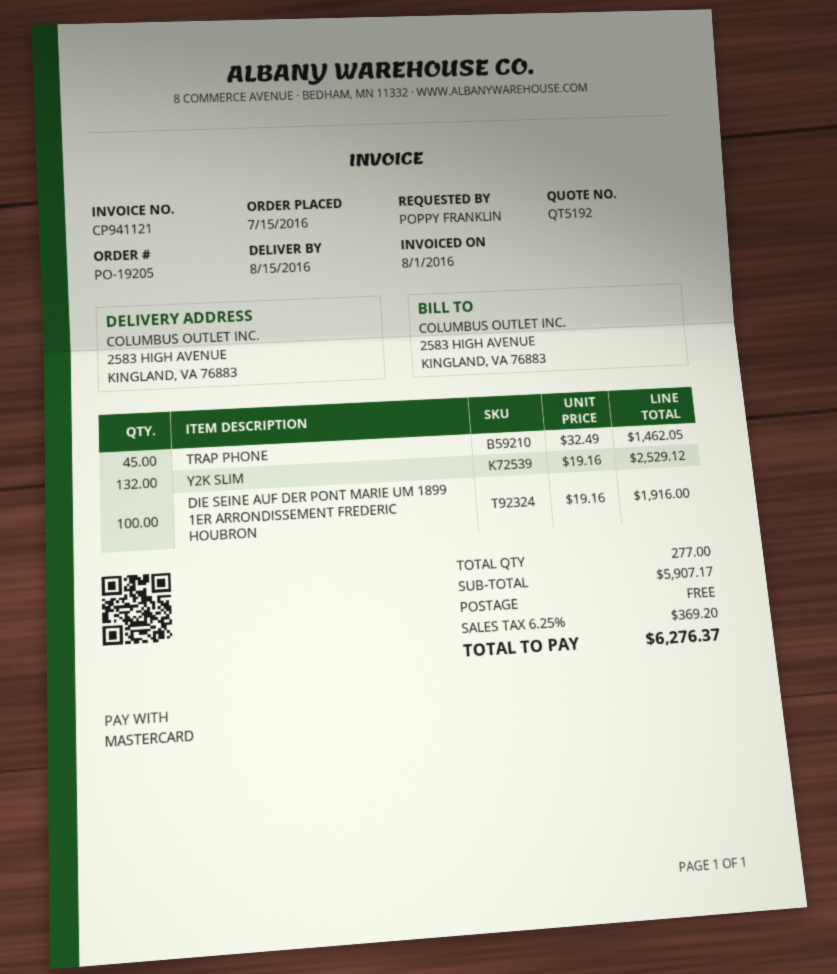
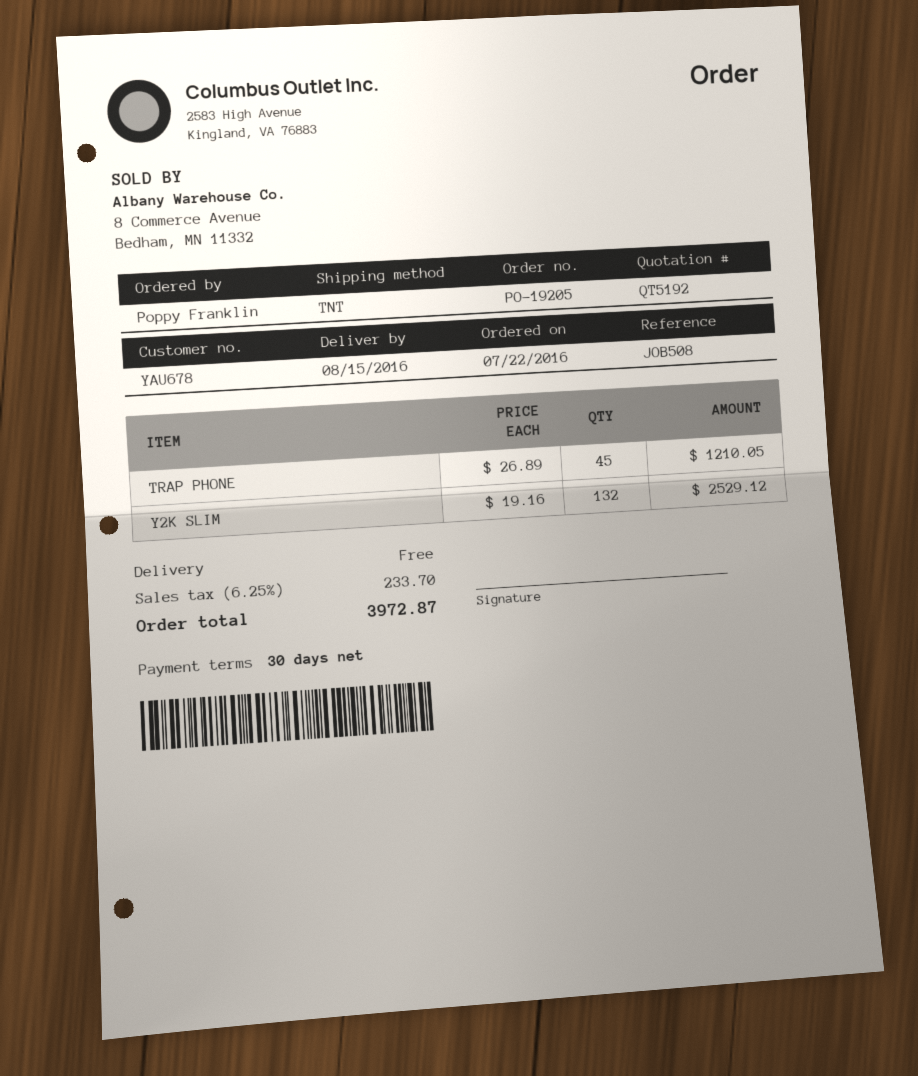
order date: 2016-07-15 -> 2016-07-22
TRAP PHONE: 45 x 32.49 = 1462.05 -> 45 x 26.89 = 1210.05
DIE SEINE AUF DER PONT MARIE UM 1899 1ER ARRONDISSEMENT FREDERIC HOUBRON: 100 x 19.16 = 1916.00 -> none
tax: 6.25% = 369.20 -> 6.25% = 233.70
total: 6276.37 -> 3972.87

